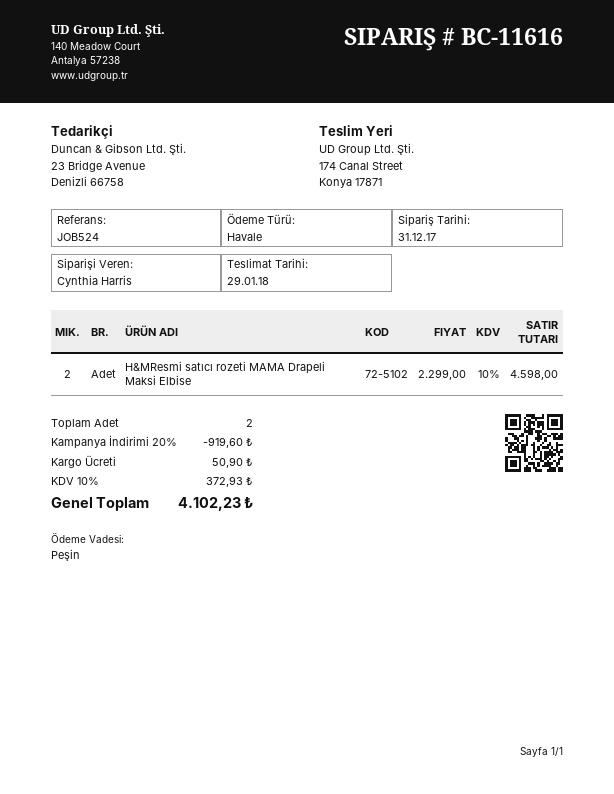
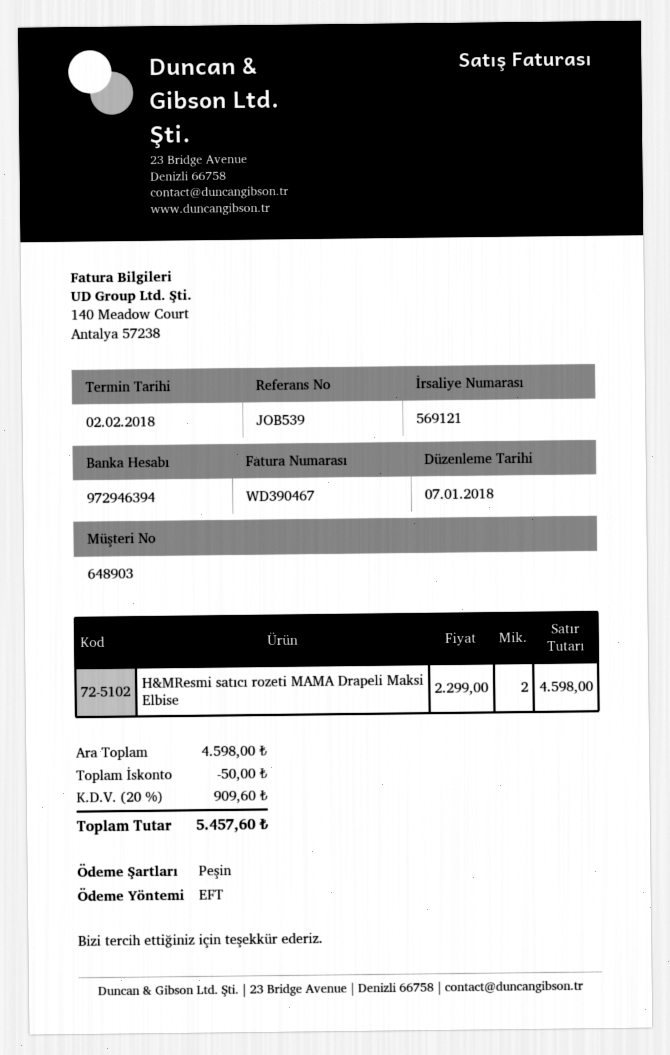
delivery date: 2018-01-29 -> 2018-02-02
reference: JOB524 -> JOB539
discount: 919.60 -> 50.00
shipping: 50.90 -> none
tax: 10% = 372.93 -> 20% = 909.60
total: 4102.23 -> 5457.60

